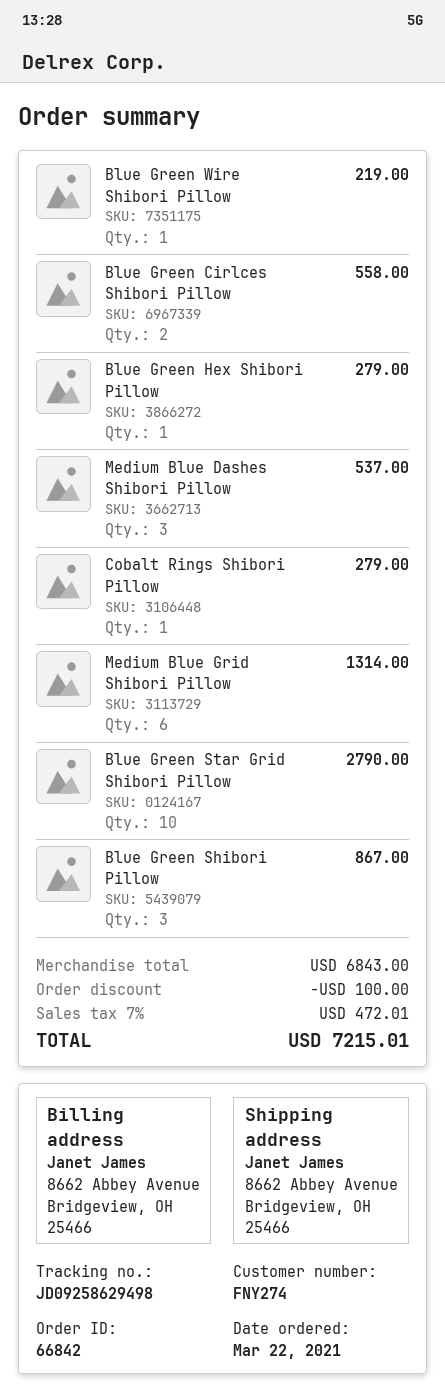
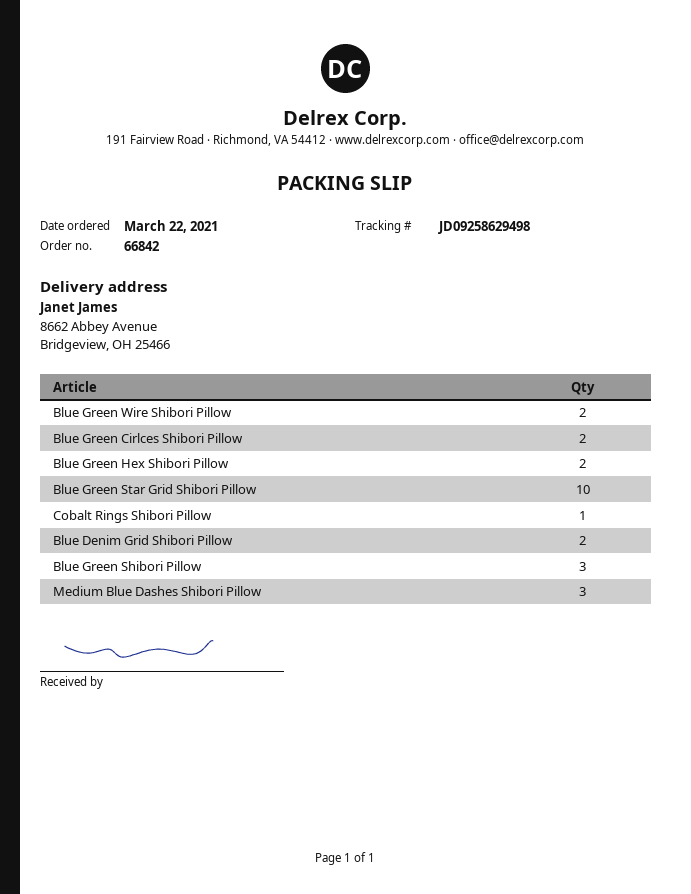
Blue Green Wire Shibori Pillow: 1 -> 2
Blue Green Hex Shibori Pillow: 1 -> 2
Medium Blue Grid Shibori Pillow: 6 -> none
Blue Denim Grid Shibori Pillow: none -> 2

